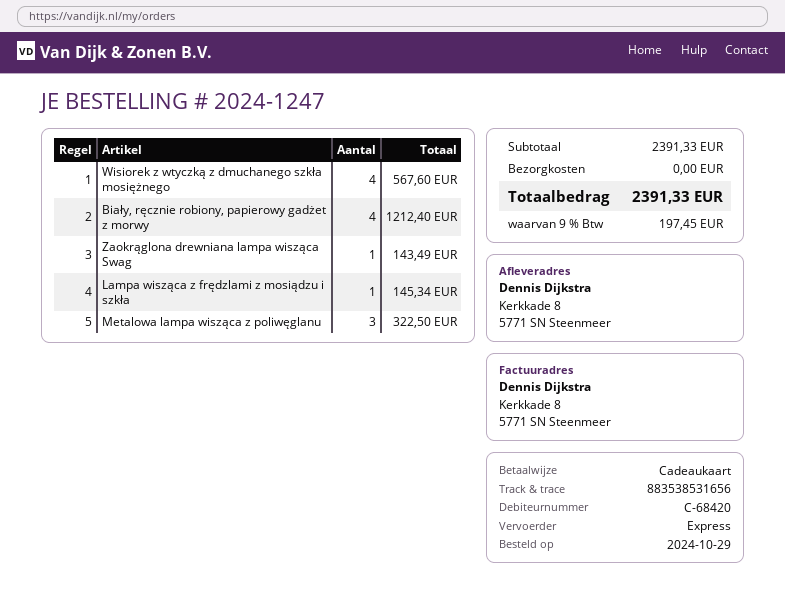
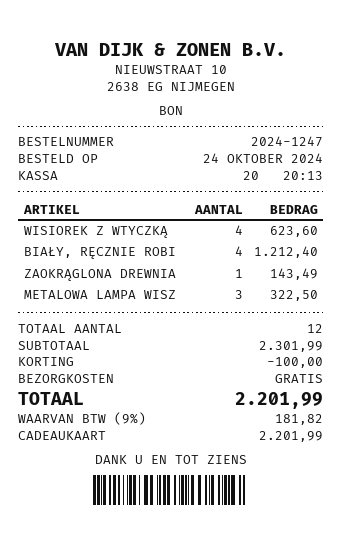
order date: 2024-10-29 -> 2024-10-24
Wisiorek z wtyczką z dmuchanego szkła mosiężnego: 4 for 567.60 -> 4 for 623.60
Lampa wisząca z frędzlami z mosiądzu i szkła: 1 for 145.34 -> none
subtotal: 2391.33 -> 2301.99
discount: none -> 100.00
tax: 9% = 197.45 -> 9% = 181.82
total: 2391.33 -> 2201.99

